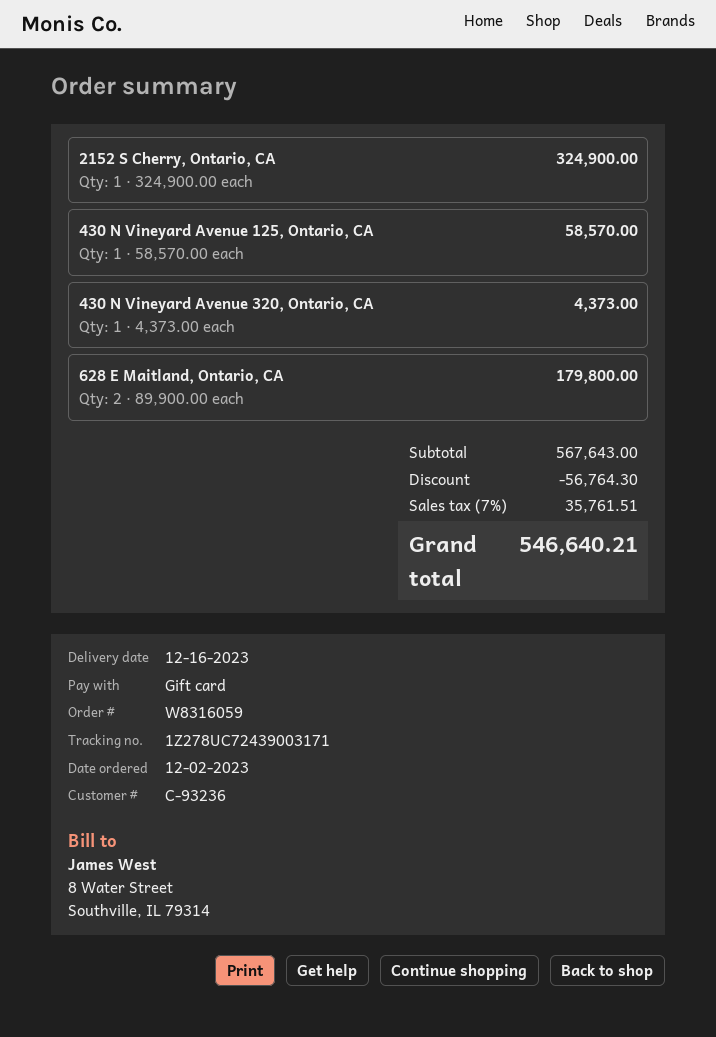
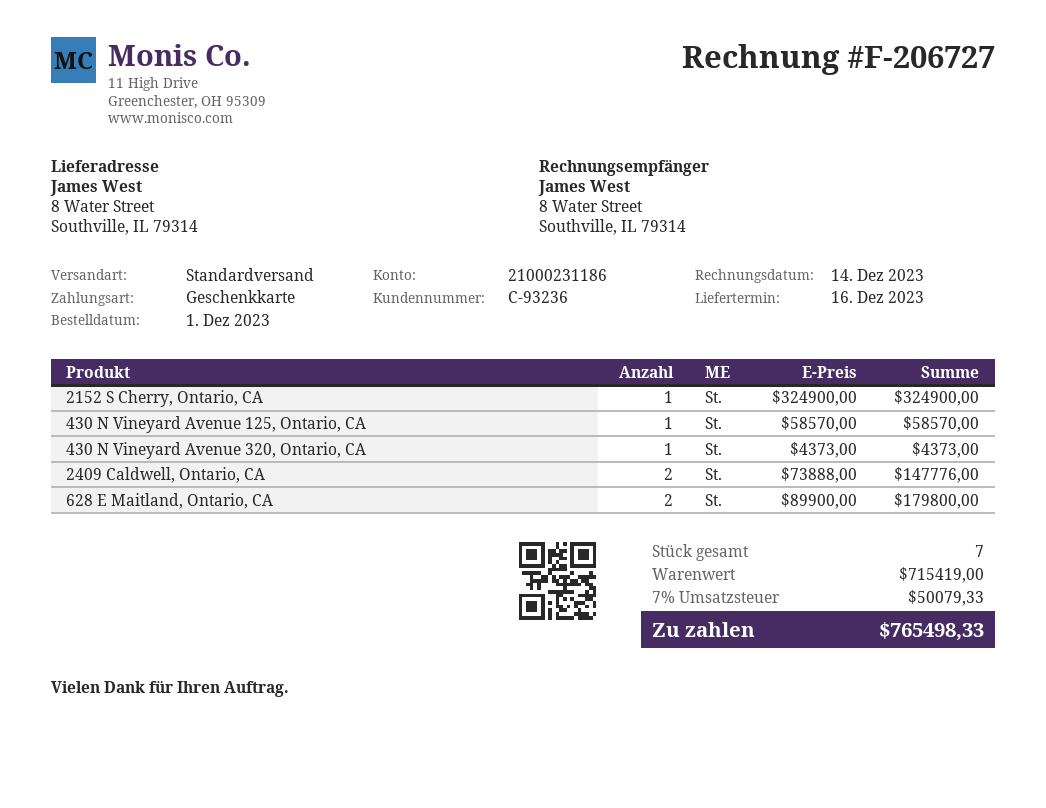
order date: 2023-12-02 -> 2023-12-01
2409 Caldwell, Ontario, CA: none -> 2 x 73888.00 = 147776.00
subtotal: 567643.00 -> 715419.00
discount: 56764.30 -> none
tax: 7% = 35761.51 -> 7% = 50079.33
total: 546640.21 -> 765498.33

